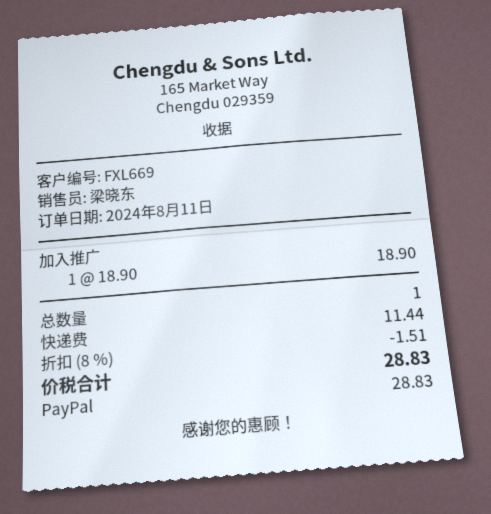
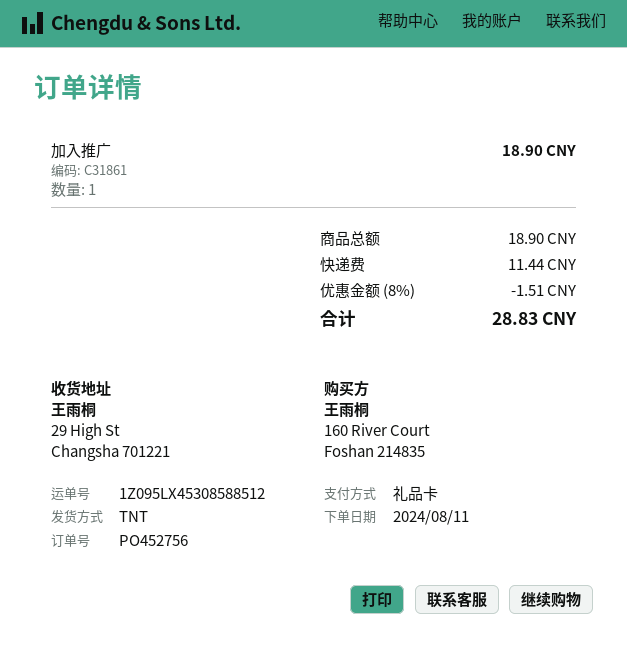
payment method: PayPal -> gift card

